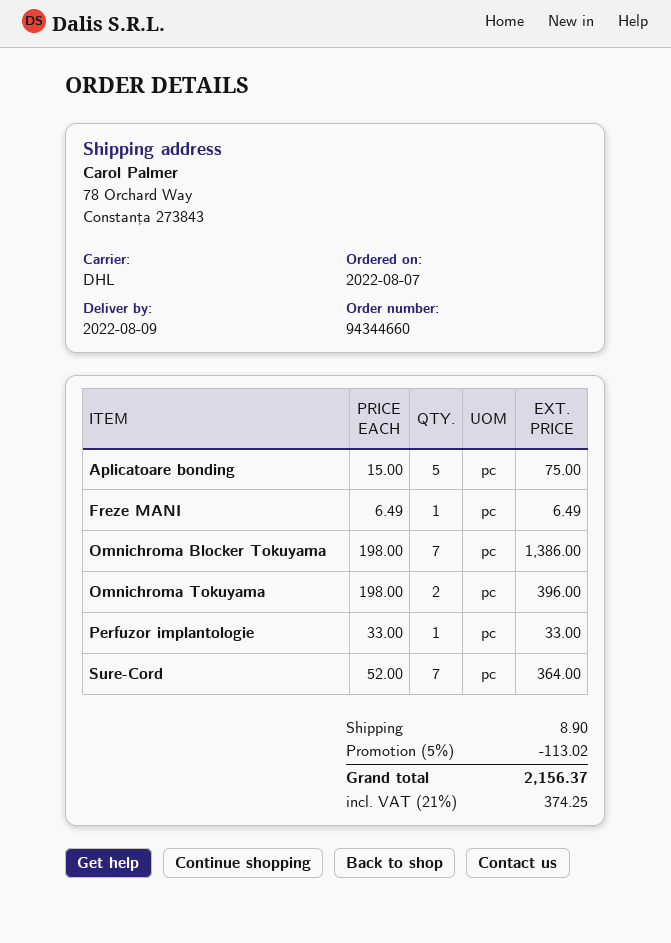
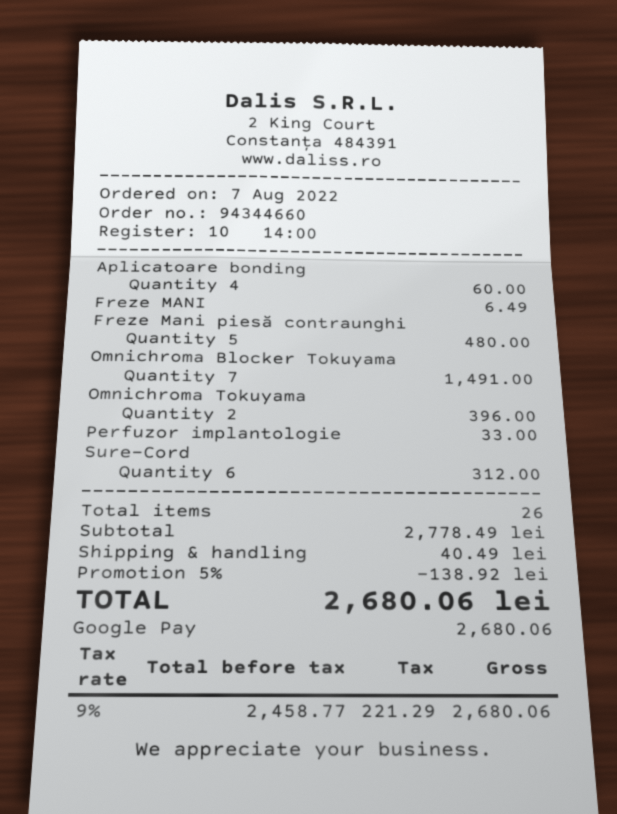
Aplicatoare bonding: 5 for 75.00 -> 4 for 60.00
Omnichroma Blocker Tokuyama: 7 for 1386.00 -> 7 for 1491.00
Sure-Cord: 7 for 364.00 -> 6 for 312.00
Freze Mani piesă contraunghi: none -> 5 for 480.00
discount: 5% = 113.02 -> 5% = 138.92
shipping: 8.90 -> 40.49
tax: 21% = 374.25 -> 9% = 221.29
total: 2156.37 -> 2680.06

